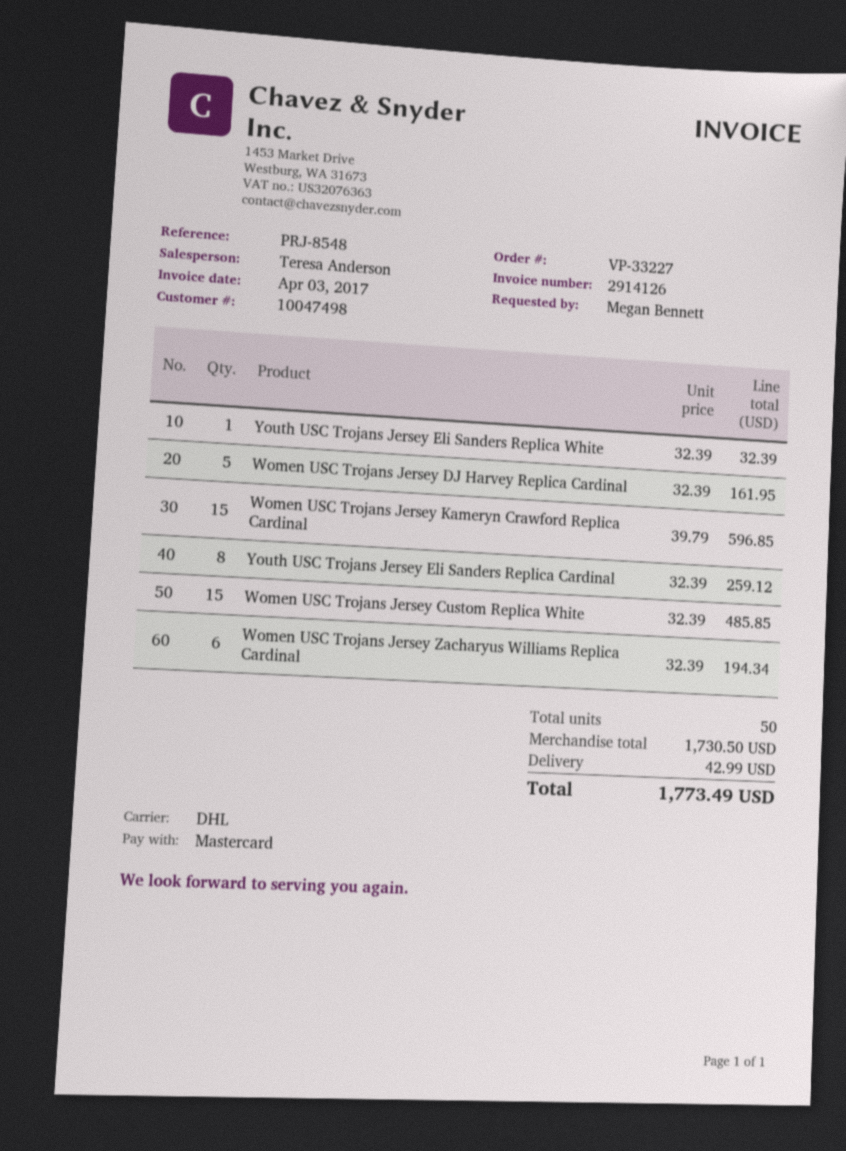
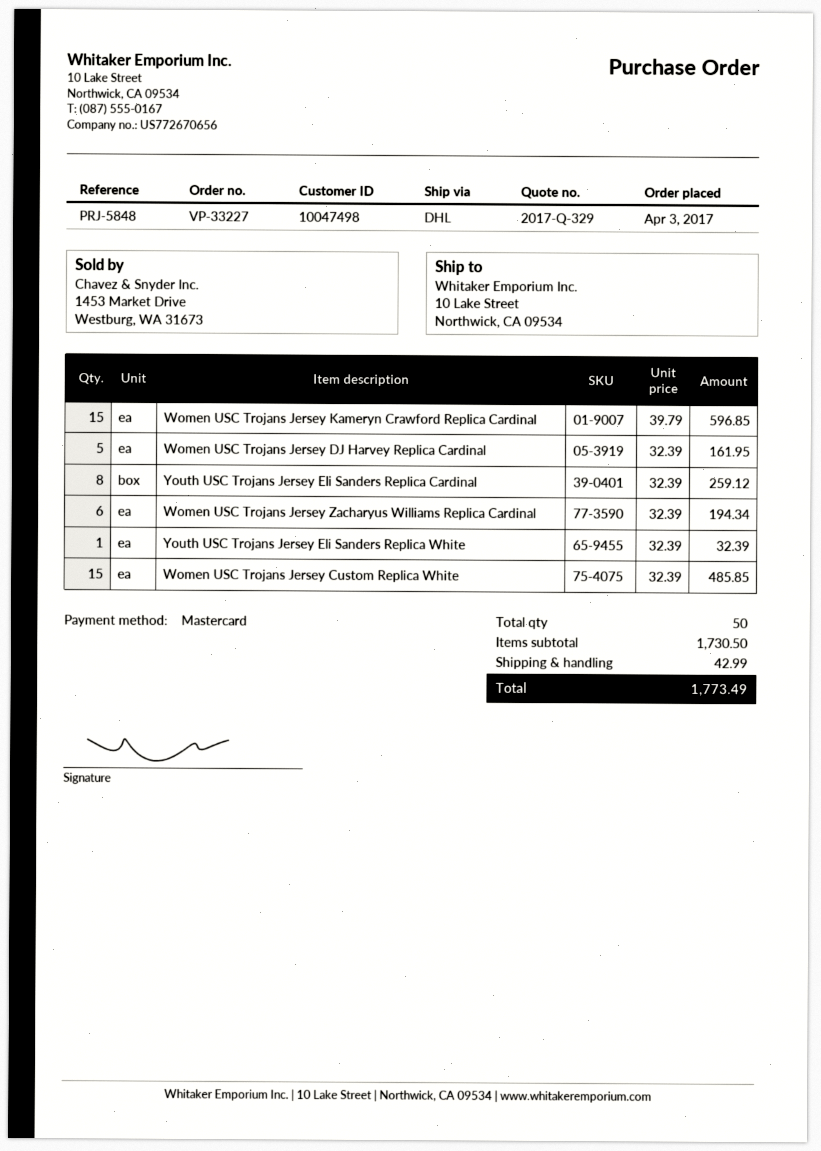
reference: PRJ-8548 -> PRJ-5848

